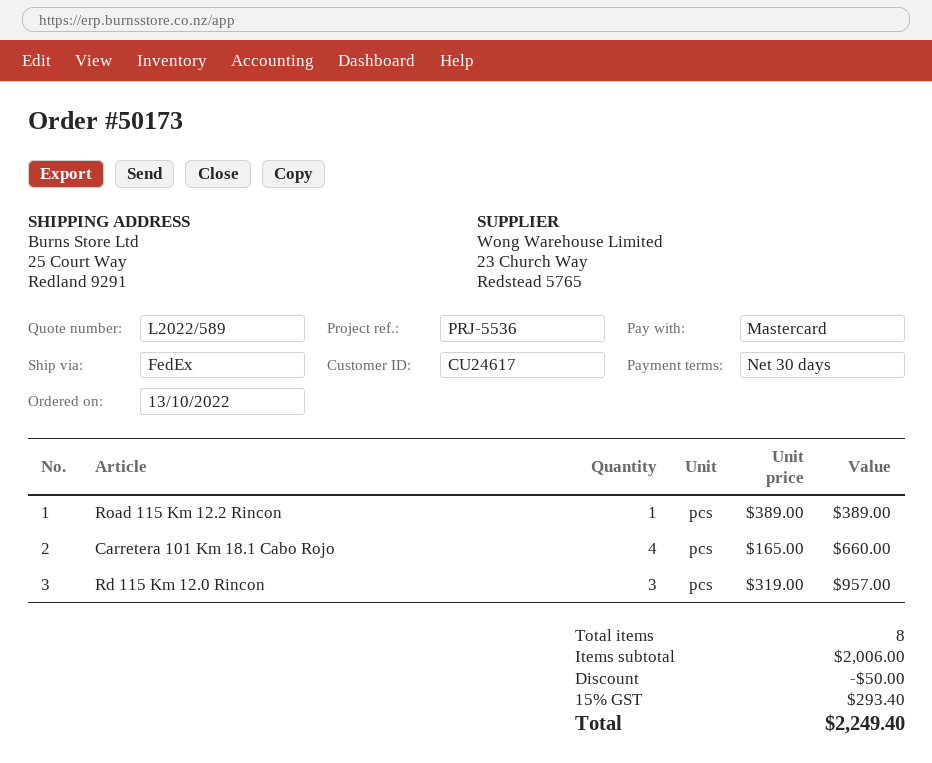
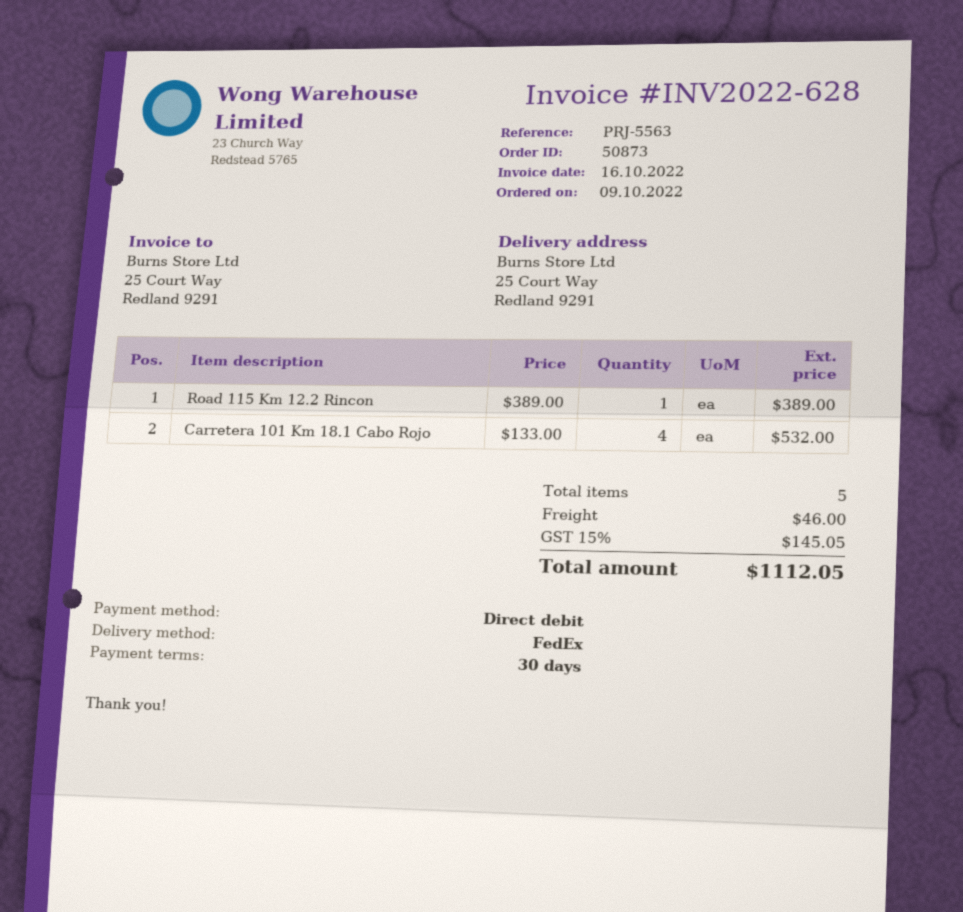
order number: 50173 -> 50873
order date: 2022-10-13 -> 2022-10-09
reference: PRJ-5536 -> PRJ-5563
payment method: Mastercard -> direct debit
Carretera 101 Km 18.1 Cabo Rojo: 4 x 165.00 = 660.00 -> 4 x 133.00 = 532.00
Rd 115 Km 12.0 Rincon: 3 x 319.00 = 957.00 -> none
total quantity: 8 -> 5
discount: 50.00 -> none
shipping: none -> 46.00
tax: 15% = 293.40 -> 15% = 145.05
total: 2249.40 -> 1112.05

